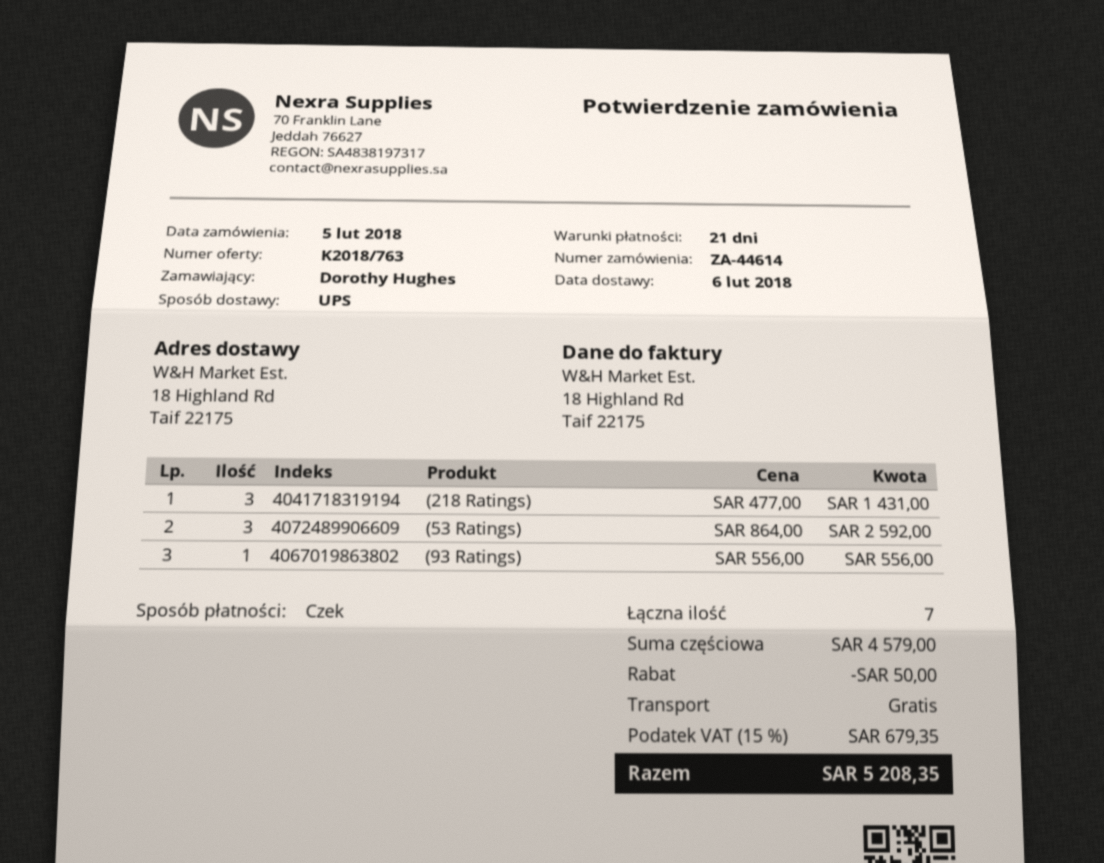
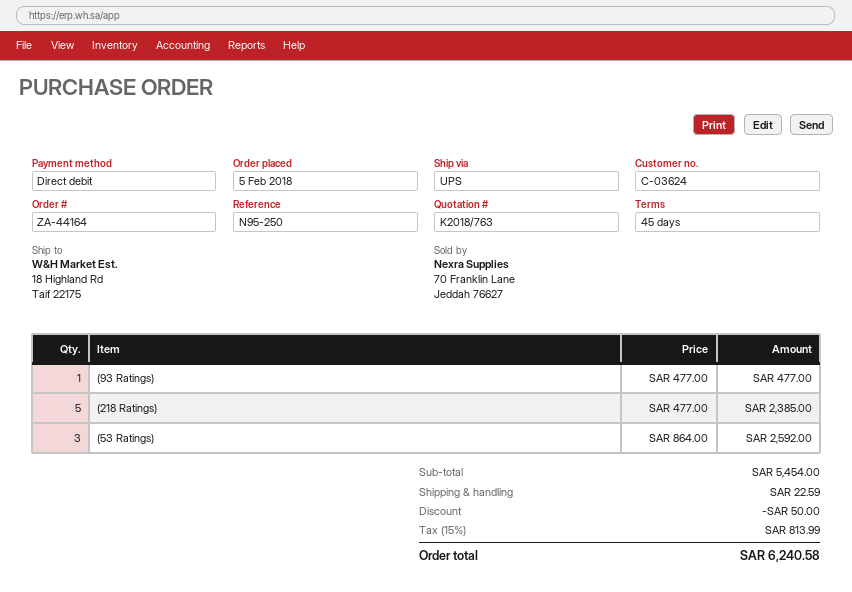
order number: ZA-44614 -> ZA-44164
payment terms: 21 days -> 45 days
payment method: cheque -> direct debit
(218 Ratings): 3 x 477.00 = 1431.00 -> 5 x 477.00 = 2385.00
(93 Ratings): 1 x 556.00 = 556.00 -> 1 x 477.00 = 477.00
subtotal: 4579.00 -> 5454.00
shipping: 0.00 -> 22.59
tax: 15% = 679.35 -> 15% = 813.99
total: 5208.35 -> 6240.58

